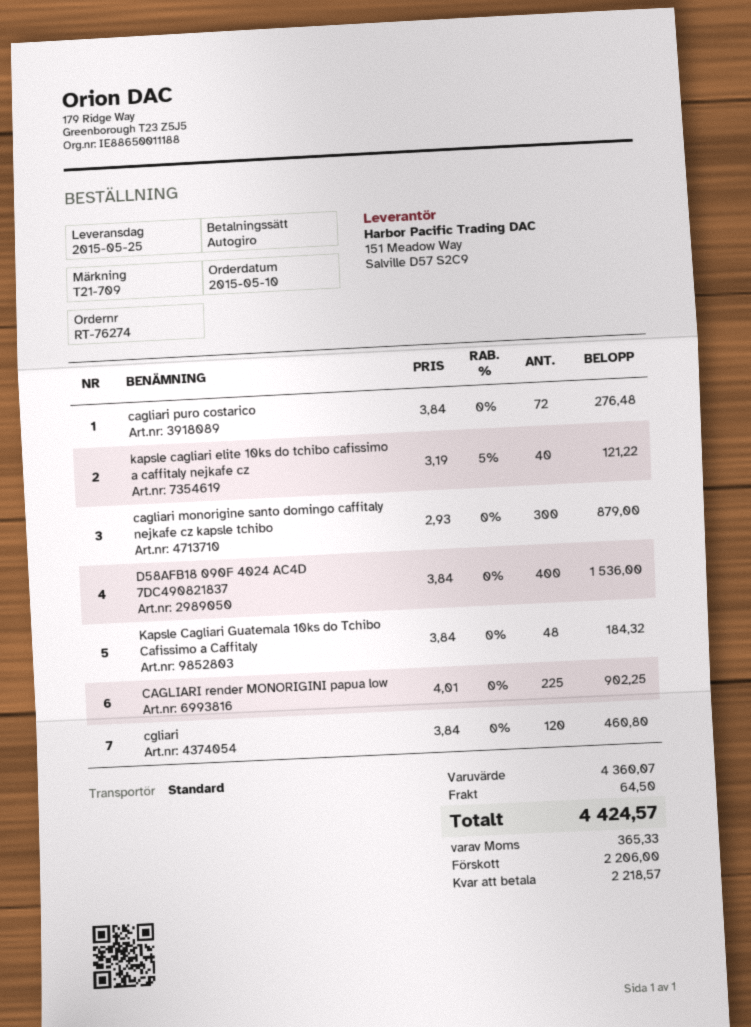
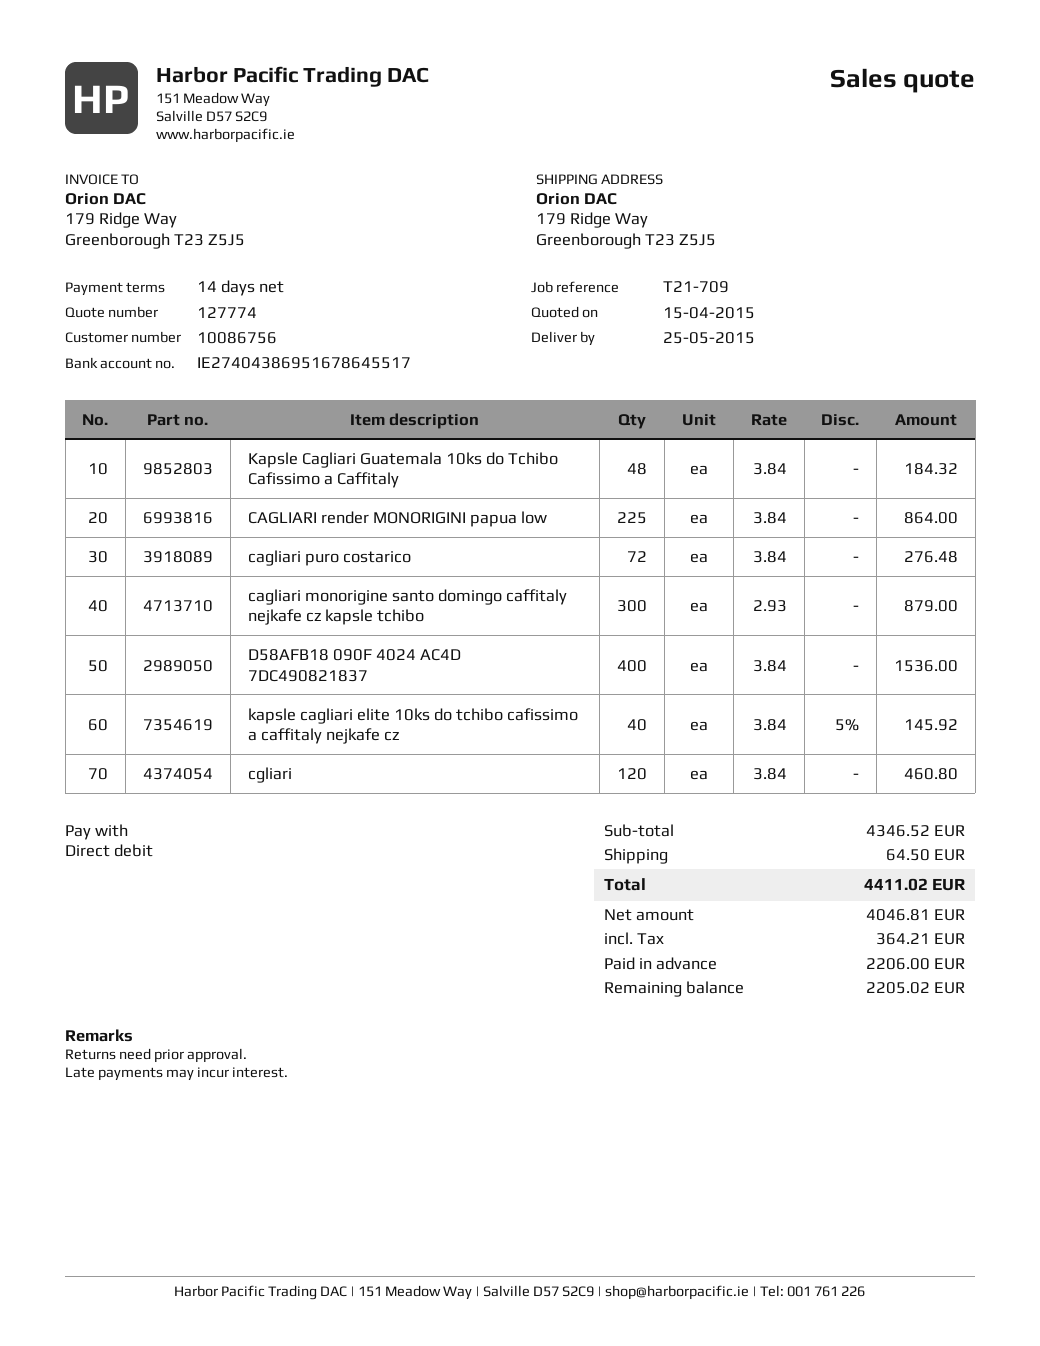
kapsle cagliari elite 10ks do tchibo cafissimo a caffitaly nejkafe cz: 40 x 3.19 - 5% = 121.22 -> 40 x 3.84 - 5% = 145.92
CAGLIARI render MONORIGINI papua low: 225 x 4.01 = 902.25 -> 225 x 3.84 = 864.00
subtotal: 4360.07 -> 4346.52
tax: 365.33 -> 364.21
total: 4424.57 -> 4411.02
balance: 2218.57 -> 2205.02

